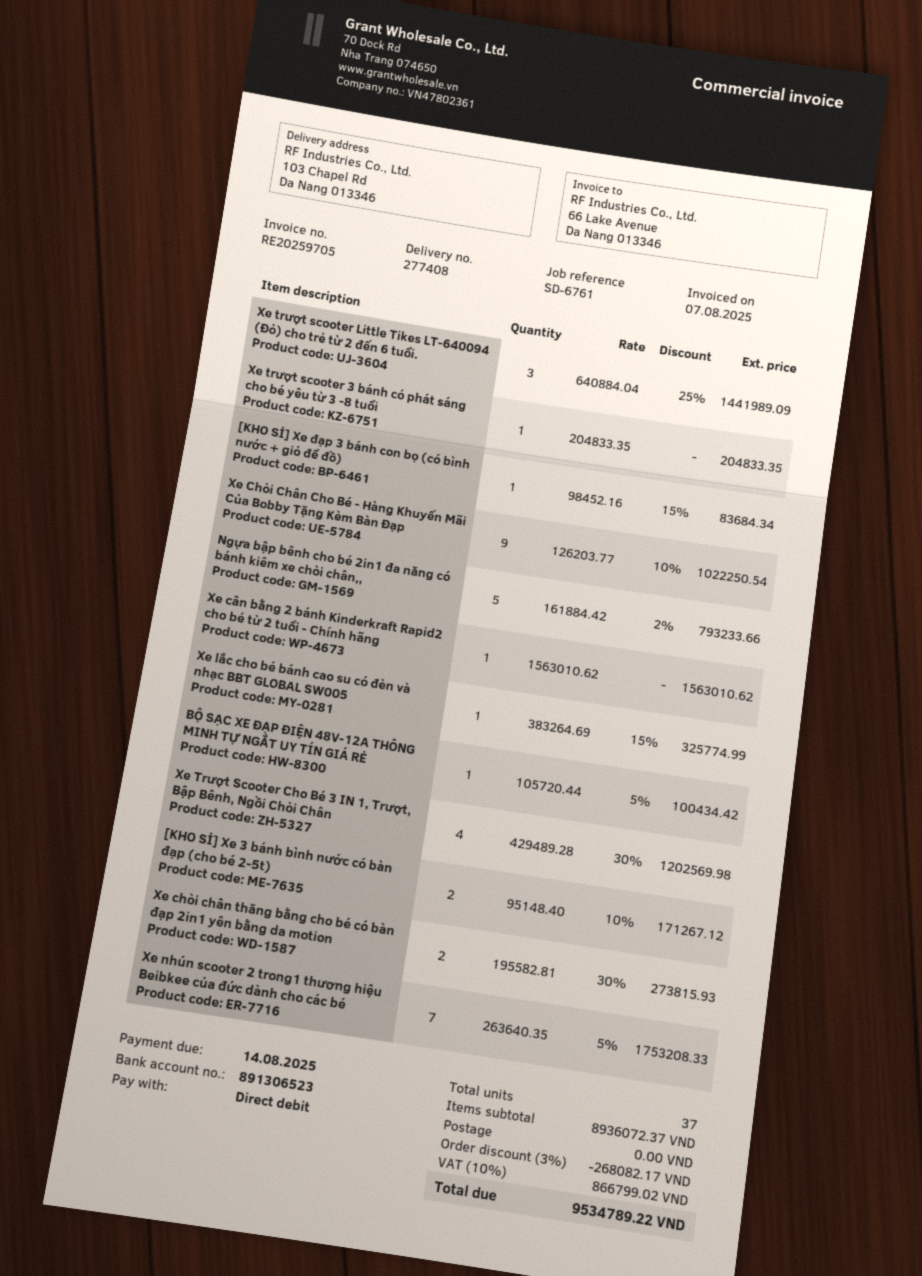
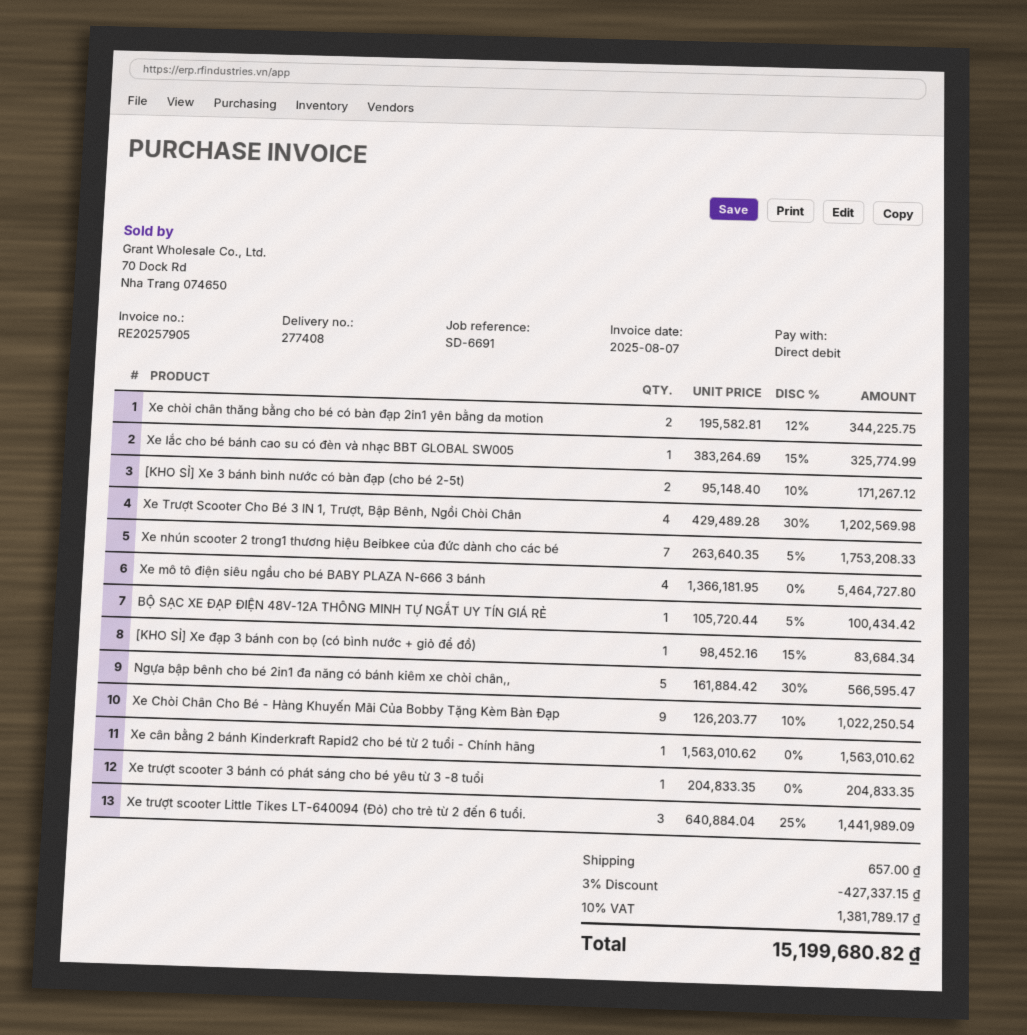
invoice number: RE20259705 -> RE20257905
reference: SD-6761 -> SD-6691
Ngựa bập bênh cho bé 2in1 đa năng có bánh kiêm xe chòi chân,,: 5 x 161884.42 - 2% = 793233.66 -> 5 x 161884.42 - 30% = 566595.47
Xe chòi chân thăng bằng cho bé có bàn đạp 2in1 yên bằng da motion: 2 x 195582.81 - 30% = 273815.93 -> 2 x 195582.81 - 12% = 344225.75
Xe mô tô điện siêu ngầu cho bé BABY PLAZA N-666 3 bánh: none -> 4 x 1366181.95 = 5464727.80
discount: 3% = 268082.17 -> 3% = 427337.15
shipping: 0.00 -> 657.00
tax: 10% = 866799.02 -> 10% = 1381789.17
total: 9534789.22 -> 15199680.82

